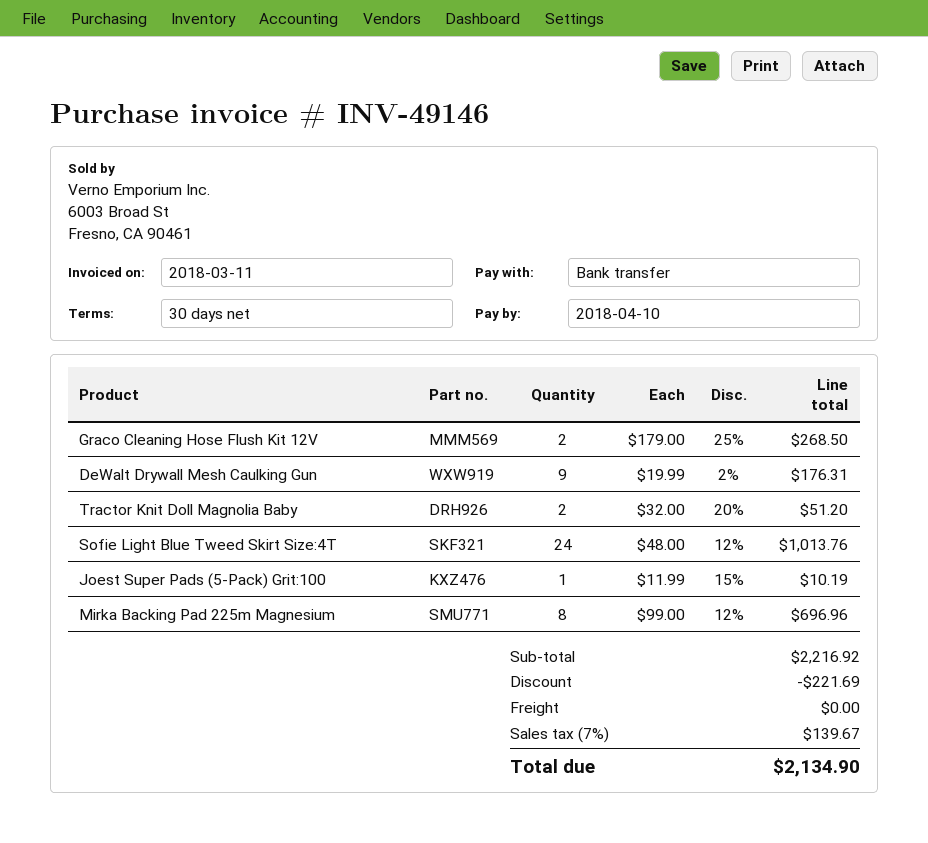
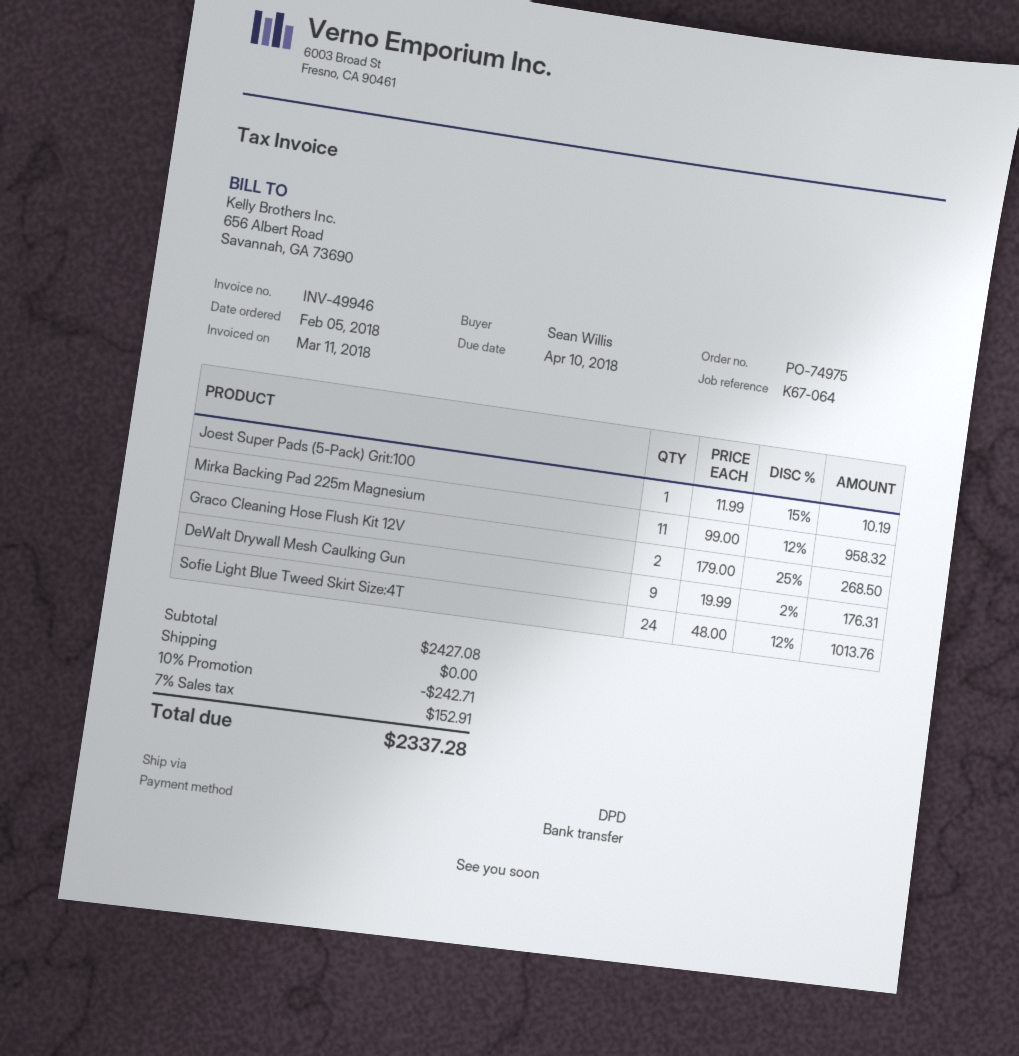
invoice number: INV-49146 -> INV-49946
Tractor Knit Doll Magnolia Baby: 2 x 32.00 - 20% = 51.20 -> none
Mirka Backing Pad 225m Magnesium: 8 x 99.00 - 12% = 696.96 -> 11 x 99.00 - 12% = 958.32
subtotal: 2216.92 -> 2427.08
discount: 221.69 -> 242.71
tax: 7% = 139.67 -> 7% = 152.91
total: 2134.90 -> 2337.28

